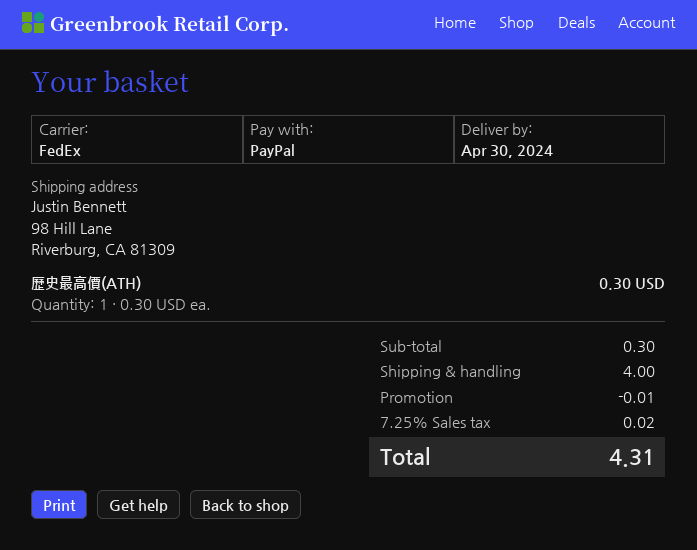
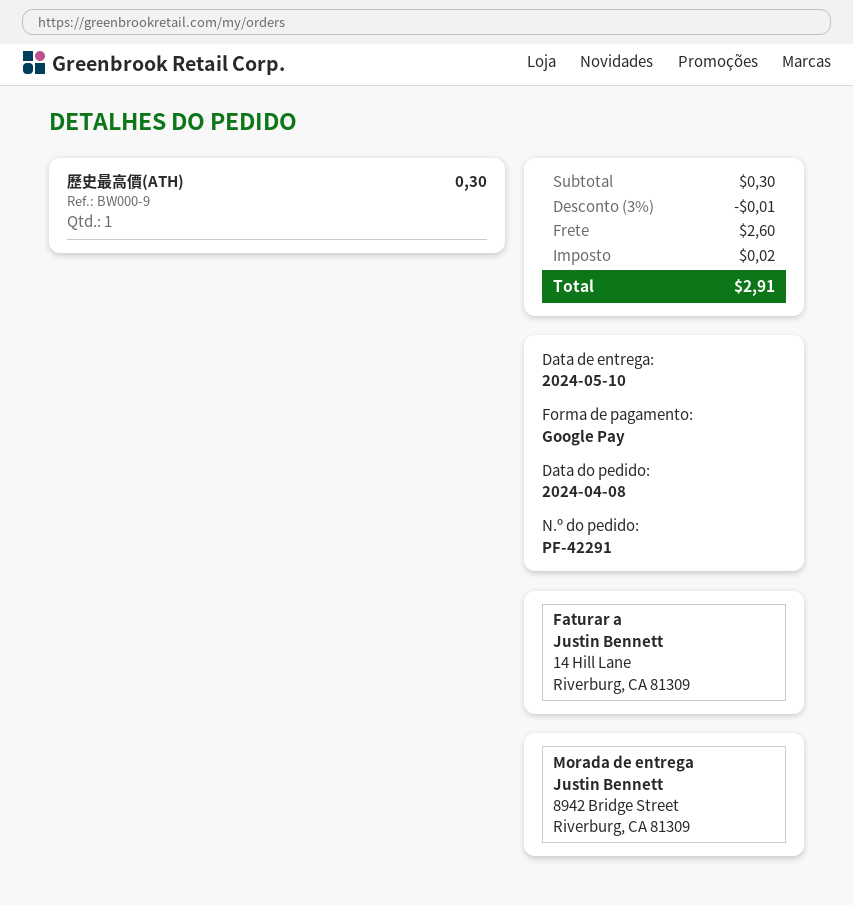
delivery date: 2024-04-30 -> 2024-05-10
payment method: PayPal -> Google Pay
ship to: 98 Hill Lane, Riverburg, CA 81309 -> 8942 Bridge Street, Riverburg, CA 81309
shipping: 4.00 -> 2.60
total: 4.31 -> 2.91

